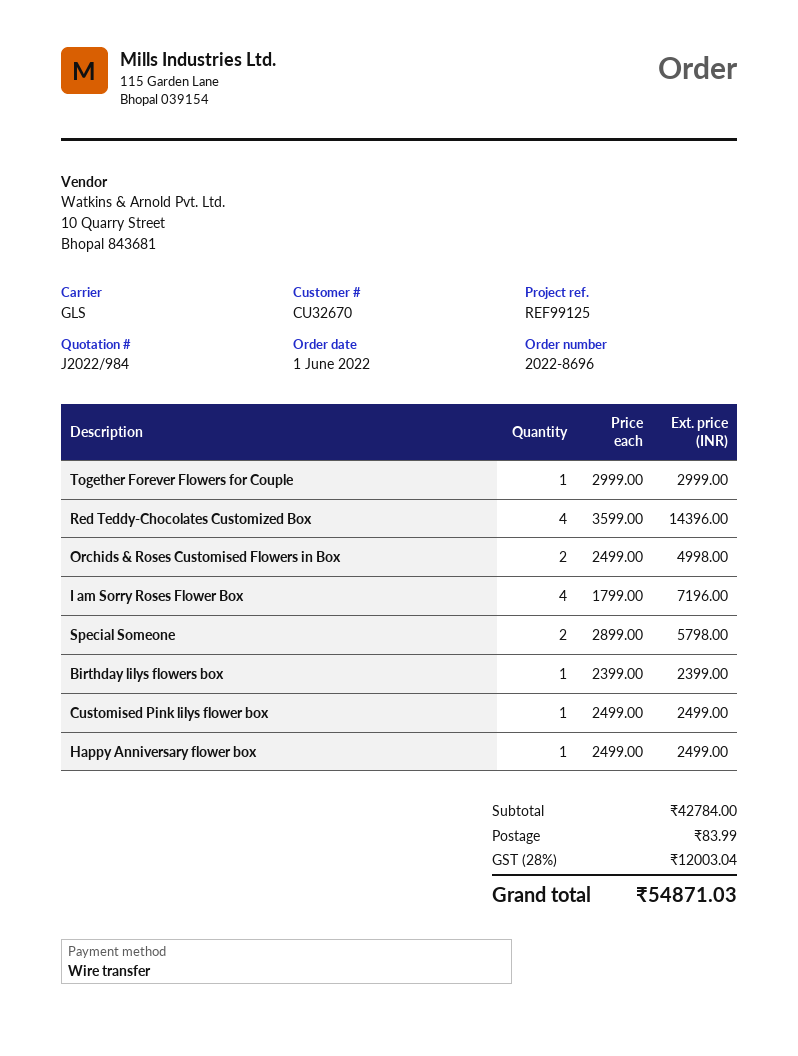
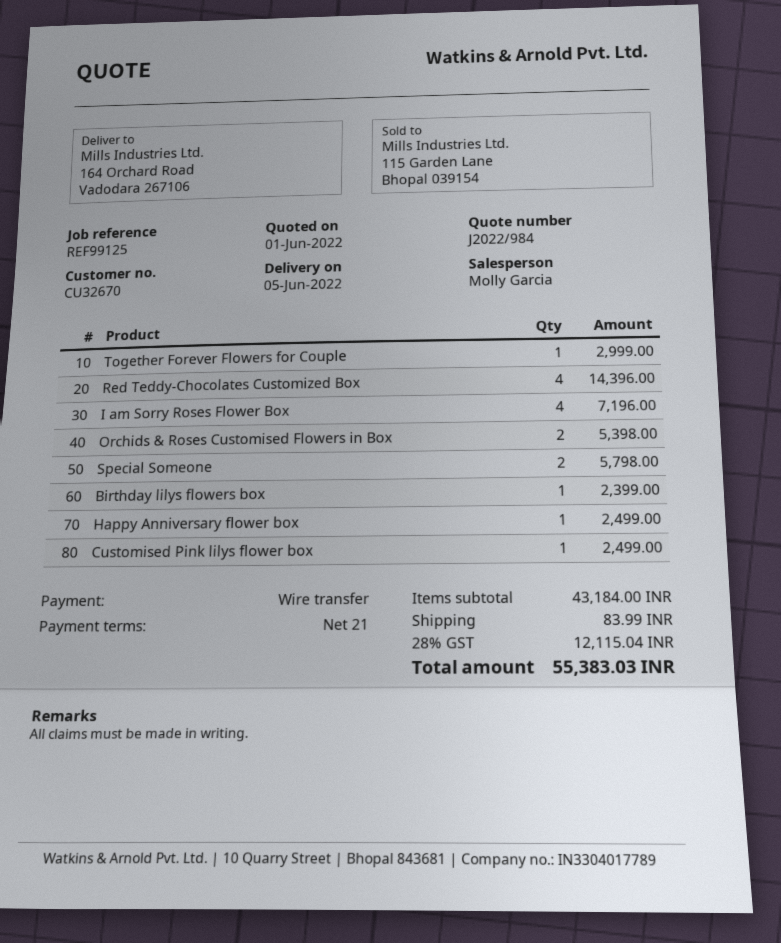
Orchids & Roses Customised Flowers in Box: 2 for 4998.00 -> 2 for 5398.00
subtotal: 42784.00 -> 43184.00
tax: 28% = 12003.04 -> 28% = 12115.04
total: 54871.03 -> 55383.03

